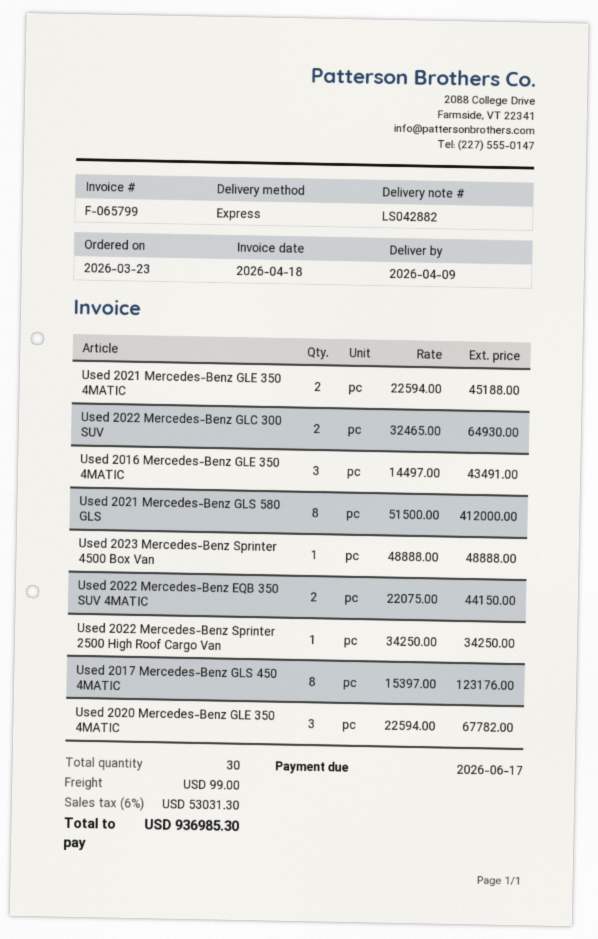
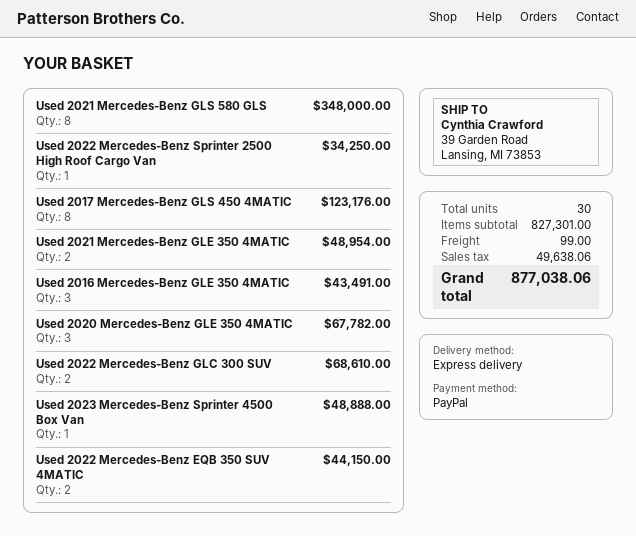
Used 2021 Mercedes-Benz GLE 350 4MATIC: 2 for 45188.00 -> 2 for 48954.00
Used 2022 Mercedes-Benz GLC 300 SUV: 2 for 64930.00 -> 2 for 68610.00
Used 2021 Mercedes-Benz GLS 580 GLS: 8 for 412000.00 -> 8 for 348000.00
tax: 53031.30 -> 49638.06
total: 936985.30 -> 877038.06

